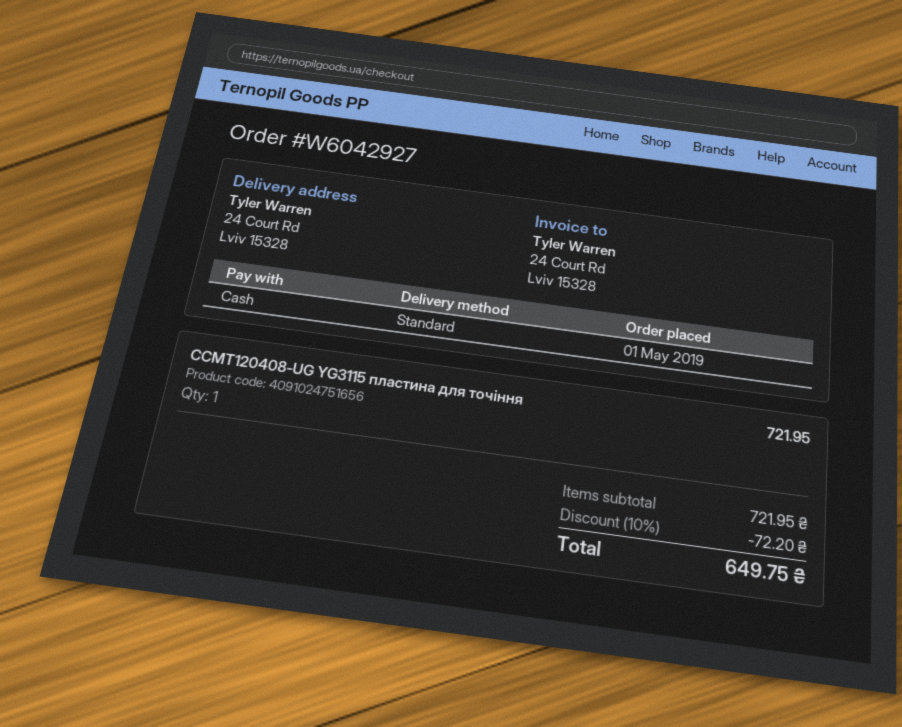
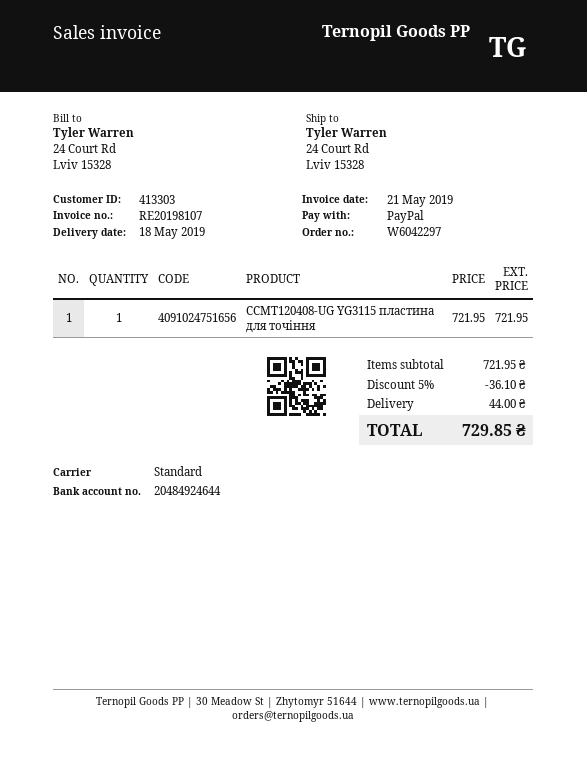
order number: W6042927 -> W6042297
payment method: cash -> PayPal
discount: 10% = 72.20 -> 5% = 36.10
shipping: none -> 44.00
total: 649.75 -> 729.85

